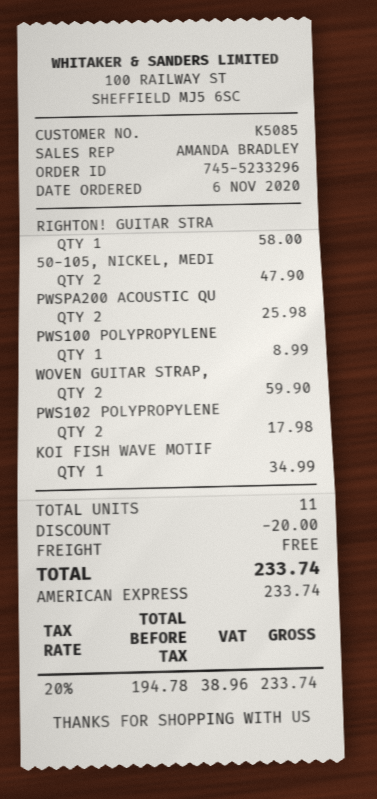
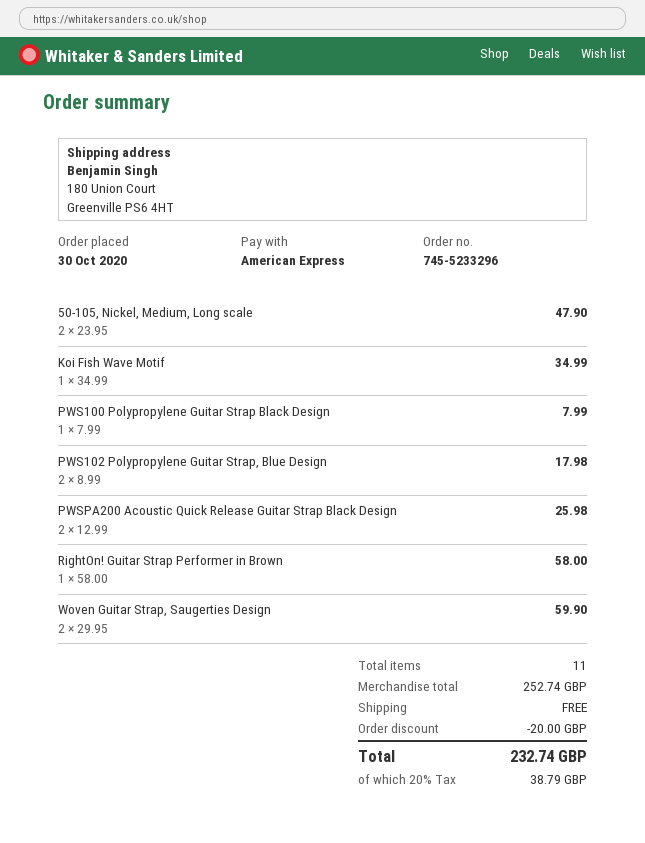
order date: 2020-11-06 -> 2020-10-30
PWS100 POLYPROPYLENE: 1 for 8.99 -> 1 for 7.99
tax: 20% = 38.96 -> 20% = 38.79
total: 233.74 -> 232.74

